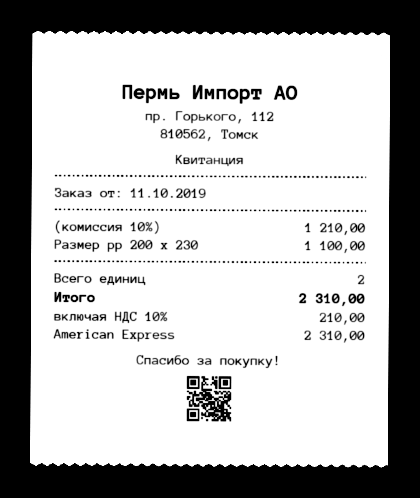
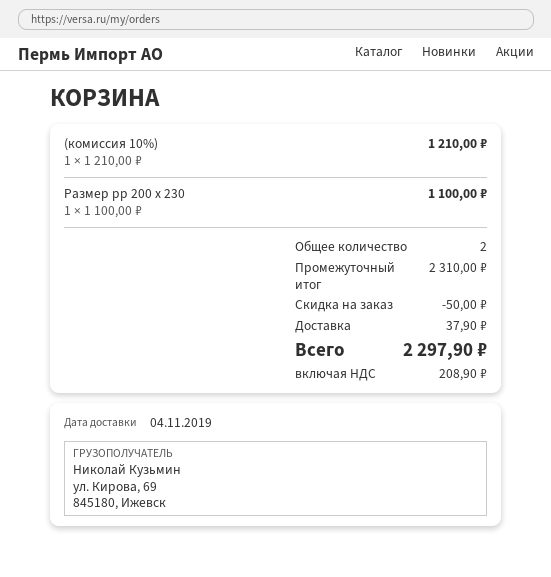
discount: none -> 50.00
shipping: none -> 37.90
tax: 210.00 -> 208.90
total: 2310.00 -> 2297.90

